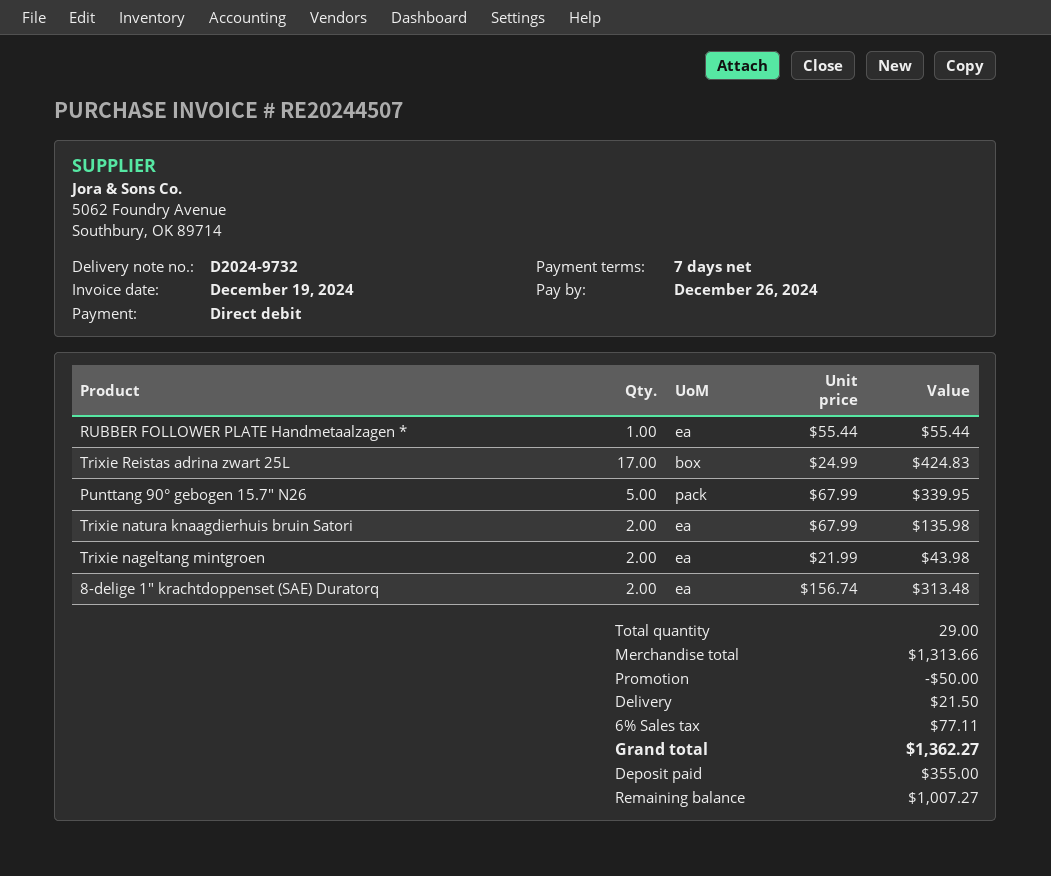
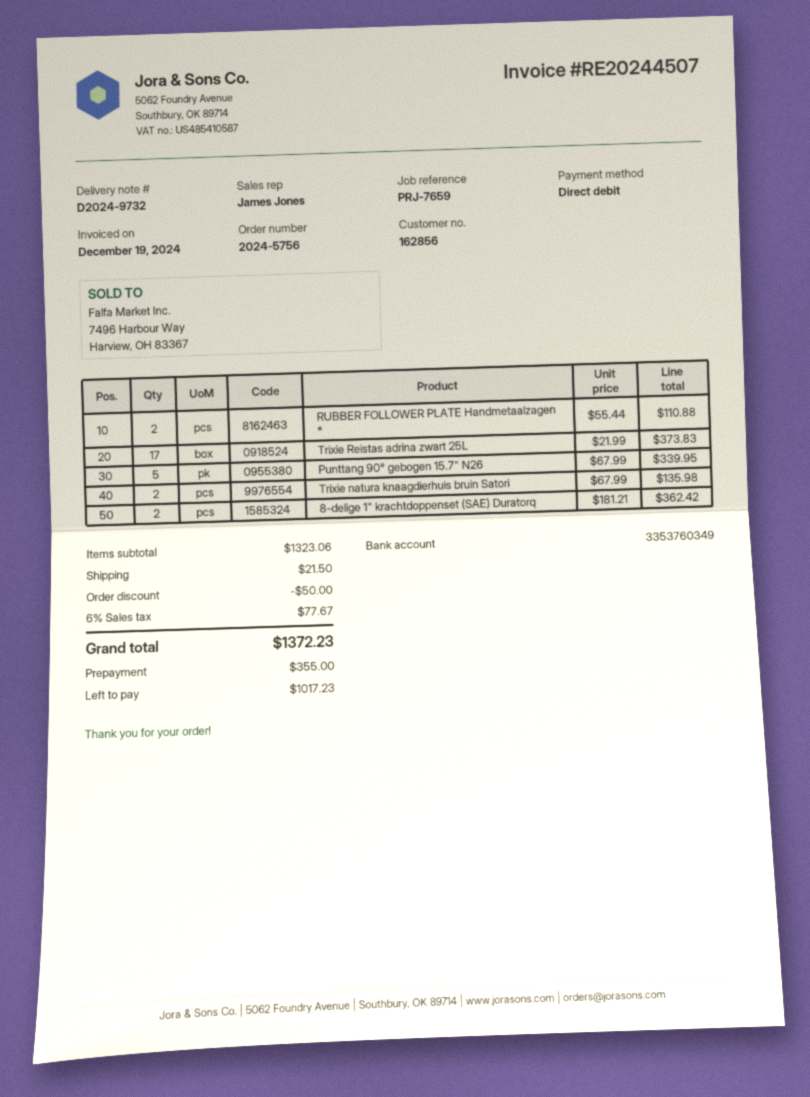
RUBBER FOLLOWER PLATE Handmetaalzagen *: 1 x 55.44 = 55.44 -> 2 x 55.44 = 110.88
Trixie Reistas adrina zwart 25L: 17 x 24.99 = 424.83 -> 17 x 21.99 = 373.83
Trixie nageltang mintgroen: 2 x 21.99 = 43.98 -> none
8-delige 1" krachtdoppenset (SAE) Duratorq: 2 x 156.74 = 313.48 -> 2 x 181.21 = 362.42
subtotal: 1313.66 -> 1323.06
tax: 6% = 77.11 -> 6% = 77.67
total: 1362.27 -> 1372.23
balance: 1007.27 -> 1017.23

